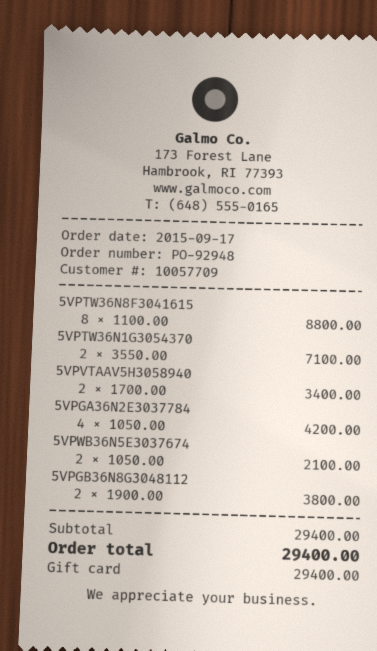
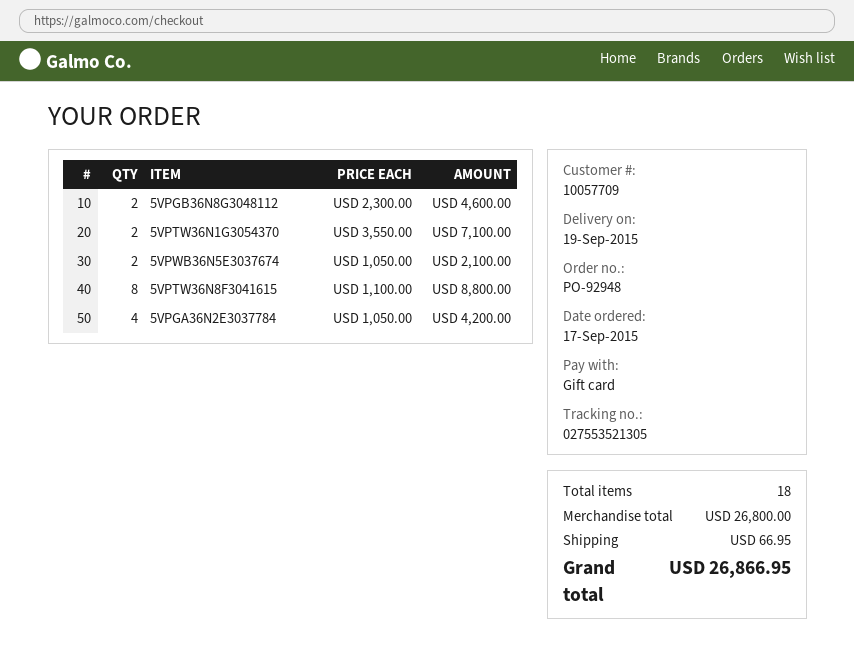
5VPVTAAV5H3058940: 2 x 1700.00 = 3400.00 -> none
5VPGB36N8G3048112: 2 x 1900.00 = 3800.00 -> 2 x 2300.00 = 4600.00
subtotal: 29400.00 -> 26800.00
shipping: none -> 66.95
total: 29400.00 -> 26866.95

